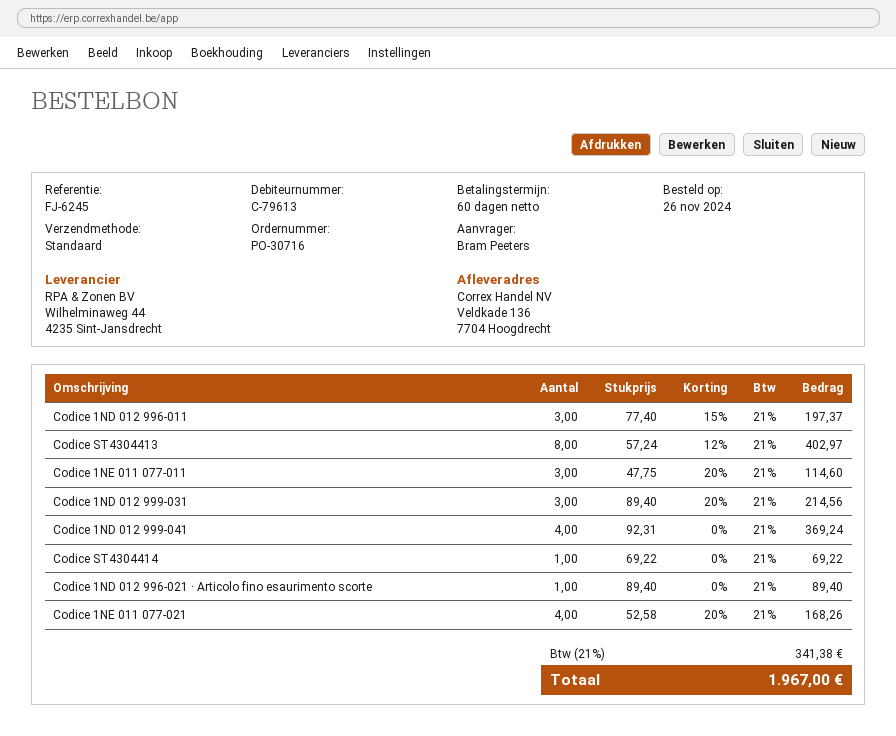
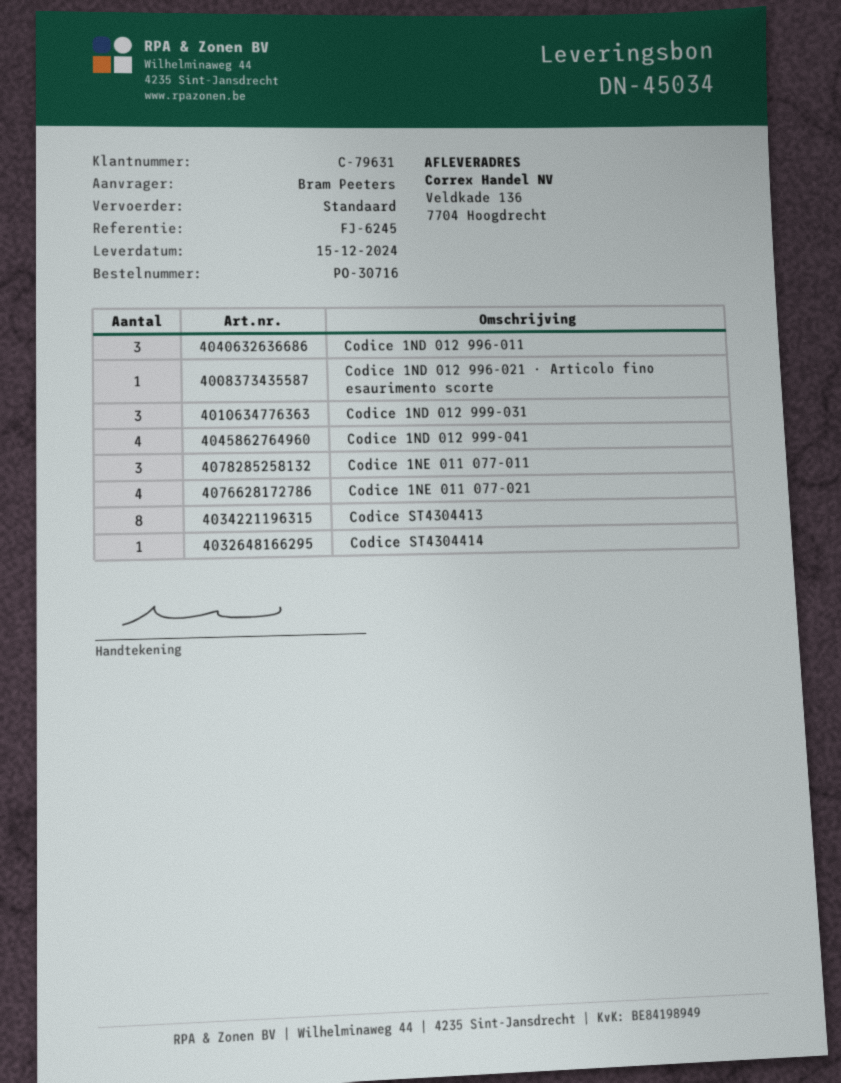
customer number: C-79613 -> C-79631

